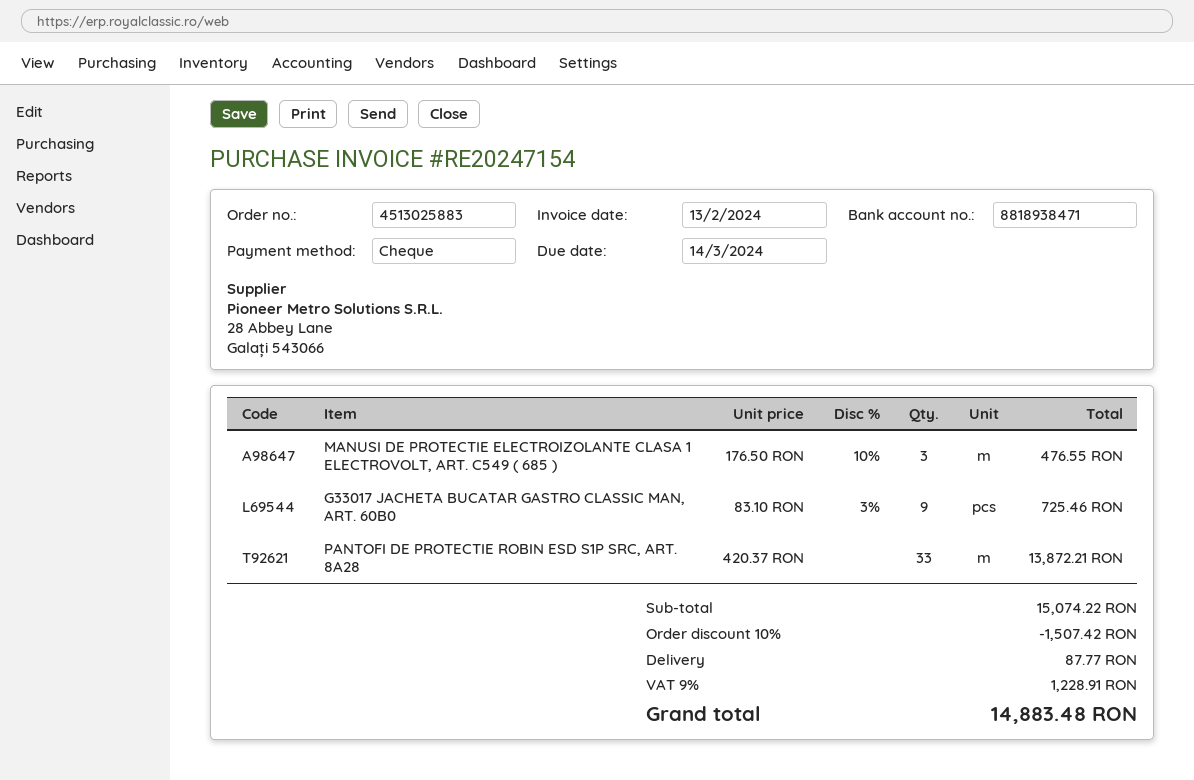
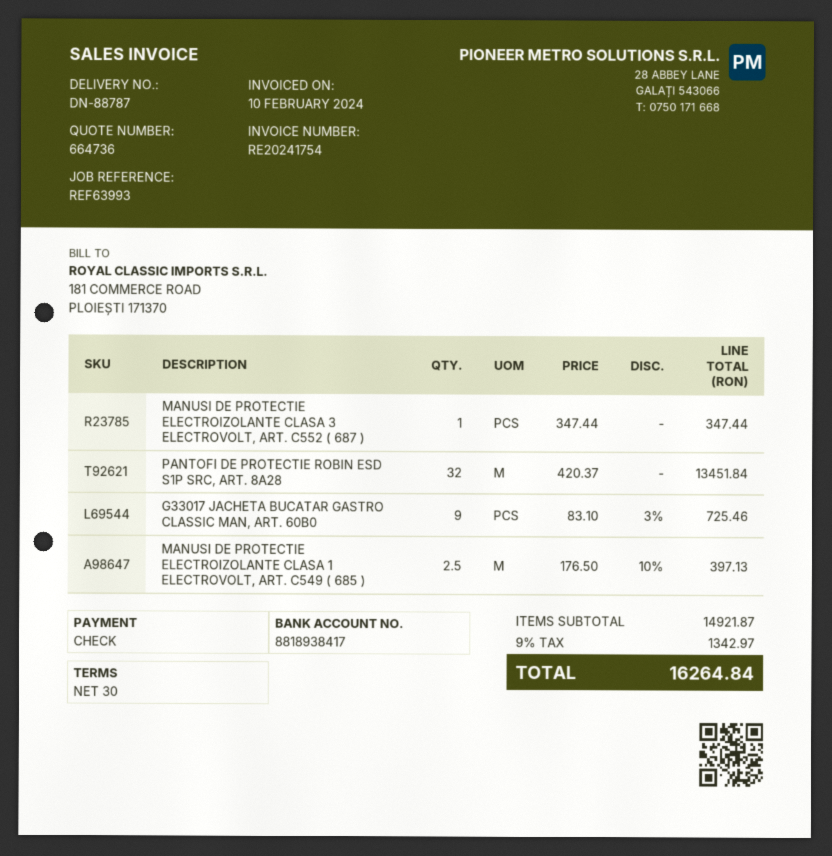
invoice number: RE20247154 -> RE20241754
invoice date: 2024-02-13 -> 2024-02-10
bank account: 8818938471 -> 8818938417
MANUSI DE PROTECTIE ELECTROIZOLANTE CLASA 1 ELECTROVOLT, ART. C549 ( 685 ): 3 x 176.50 - 10% = 476.55 -> 2.5 x 176.50 - 10% = 397.13
PANTOFI DE PROTECTIE ROBIN ESD S1P SRC, ART. 8A28: 33 x 420.37 = 13872.21 -> 32 x 420.37 = 13451.84
MANUSI DE PROTECTIE ELECTROIZOLANTE CLASA 3 ELECTROVOLT, ART. C552 ( 687 ): none -> 1 x 347.44 = 347.44
subtotal: 15074.22 -> 14921.87
discount: 10% = 1507.42 -> none
shipping: 87.77 -> none
tax: 9% = 1228.91 -> 9% = 1342.97
total: 14883.48 -> 16264.84

